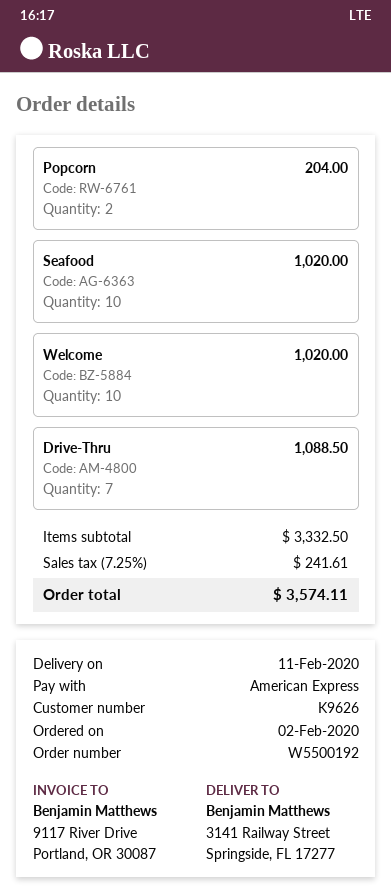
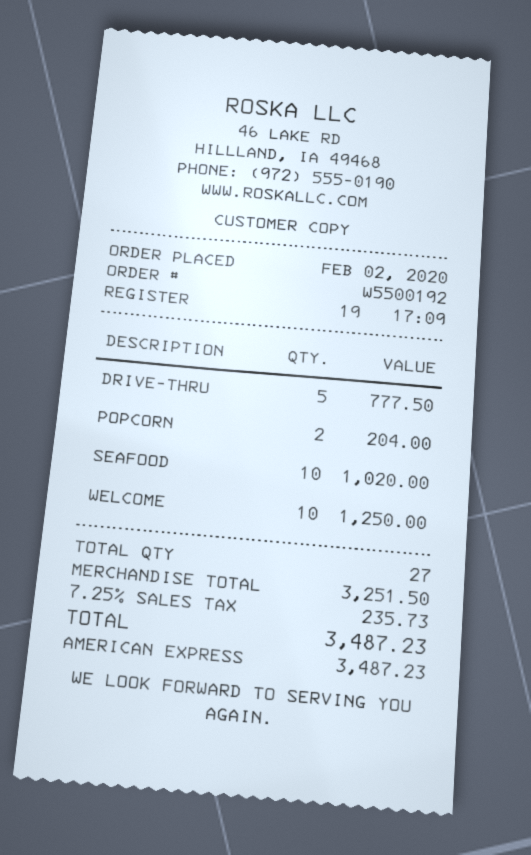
Welcome: 10 for 1020.00 -> 10 for 1250.00
Drive-Thru: 7 for 1088.50 -> 5 for 777.50
subtotal: 3332.50 -> 3251.50
tax: 7.25% = 241.61 -> 7.25% = 235.73
total: 3574.11 -> 3487.23

